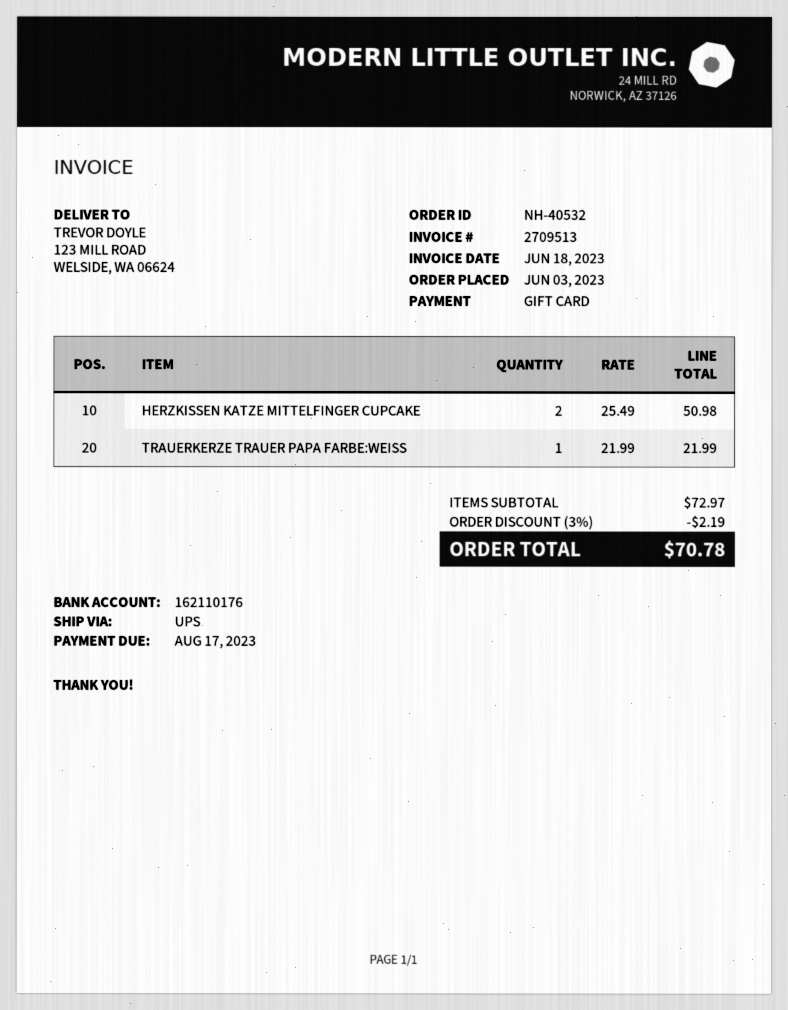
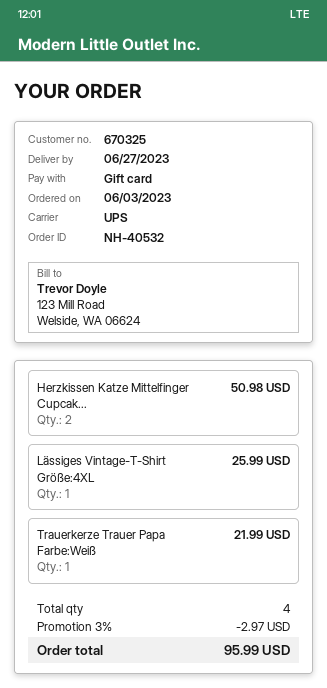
Lässiges Vintage-T-Shirt Größe:4XL: none -> 1 for 25.99
discount: 3% = 2.19 -> 3% = 2.97
total: 70.78 -> 95.99

